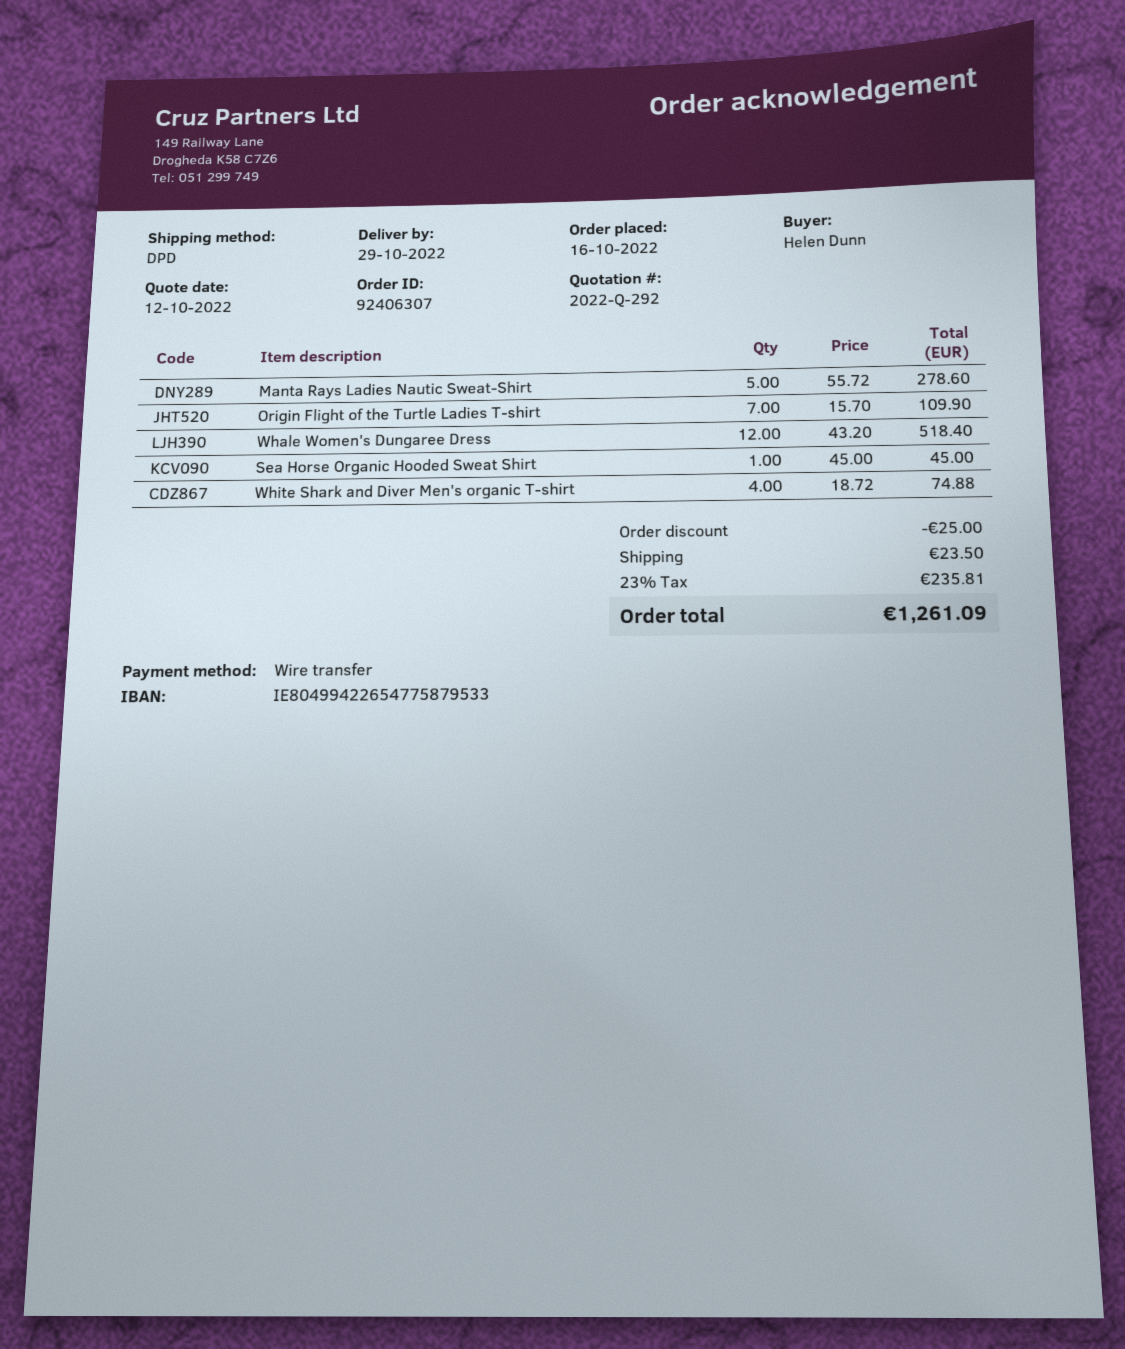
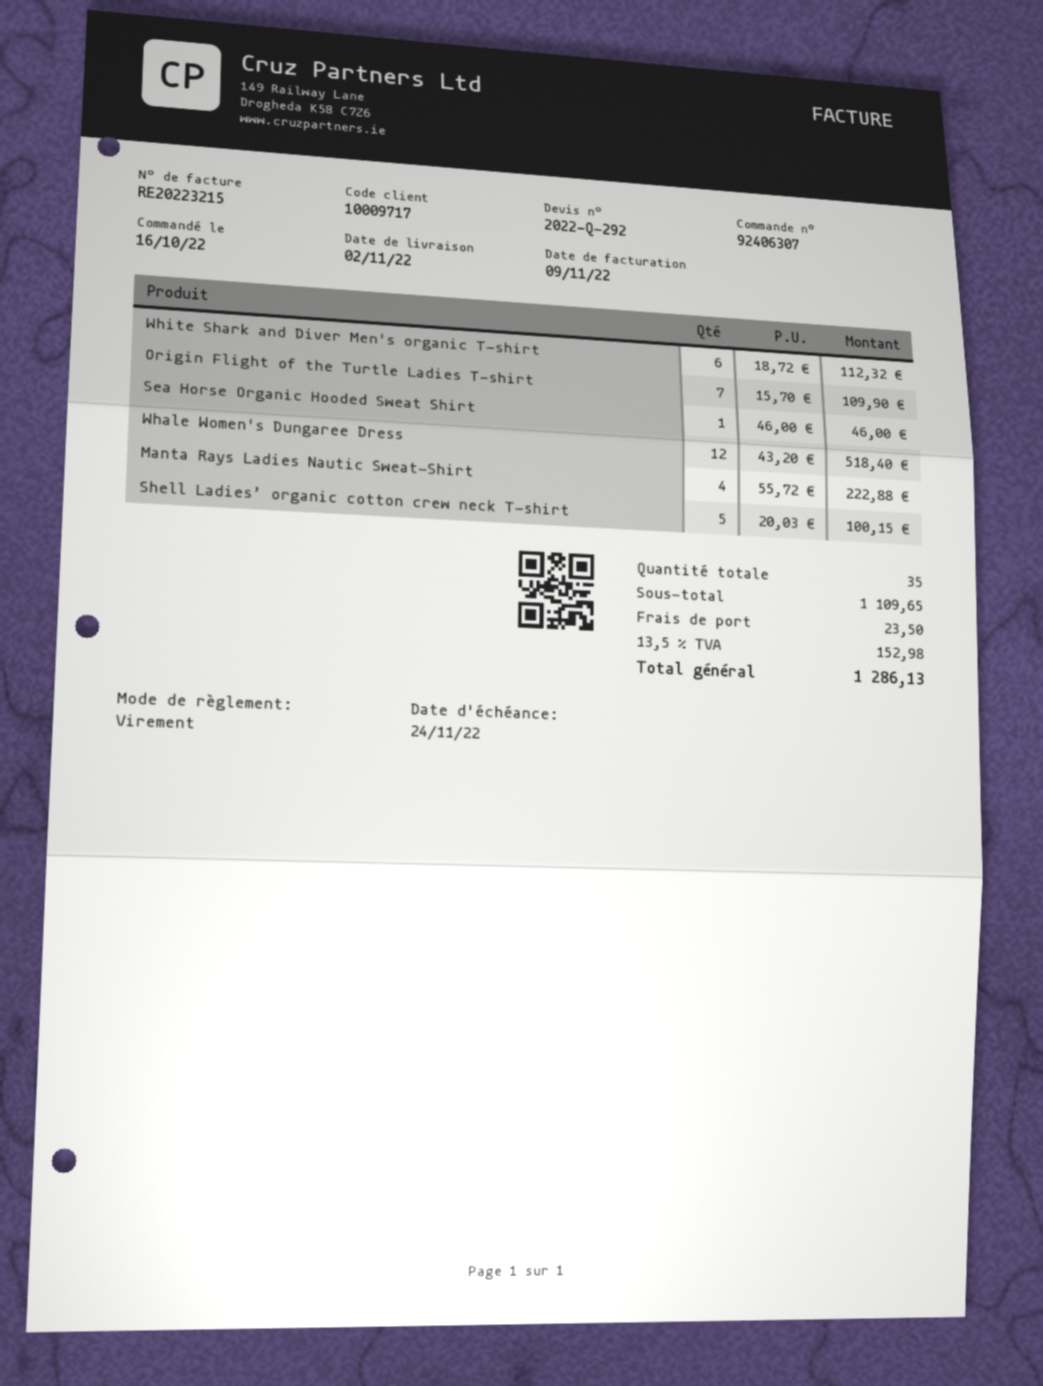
delivery date: 2022-10-29 -> 2022-11-02
Manta Rays Ladies Nautic Sweat-Shirt: 5 x 55.72 = 278.60 -> 4 x 55.72 = 222.88
Sea Horse Organic Hooded Sweat Shirt: 1 x 45.00 = 45.00 -> 1 x 46.00 = 46.00
White Shark and Diver Men's organic T-shirt: 4 x 18.72 = 74.88 -> 6 x 18.72 = 112.32
Shell Ladies’ organic cotton crew neck T-shirt: none -> 5 x 20.03 = 100.15
discount: 25.00 -> none
tax: 23% = 235.81 -> 13.5% = 152.98
total: 1261.09 -> 1286.13

